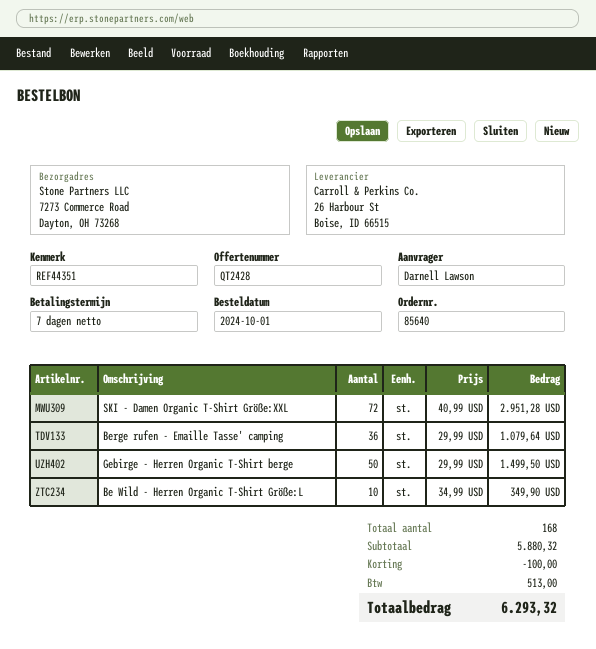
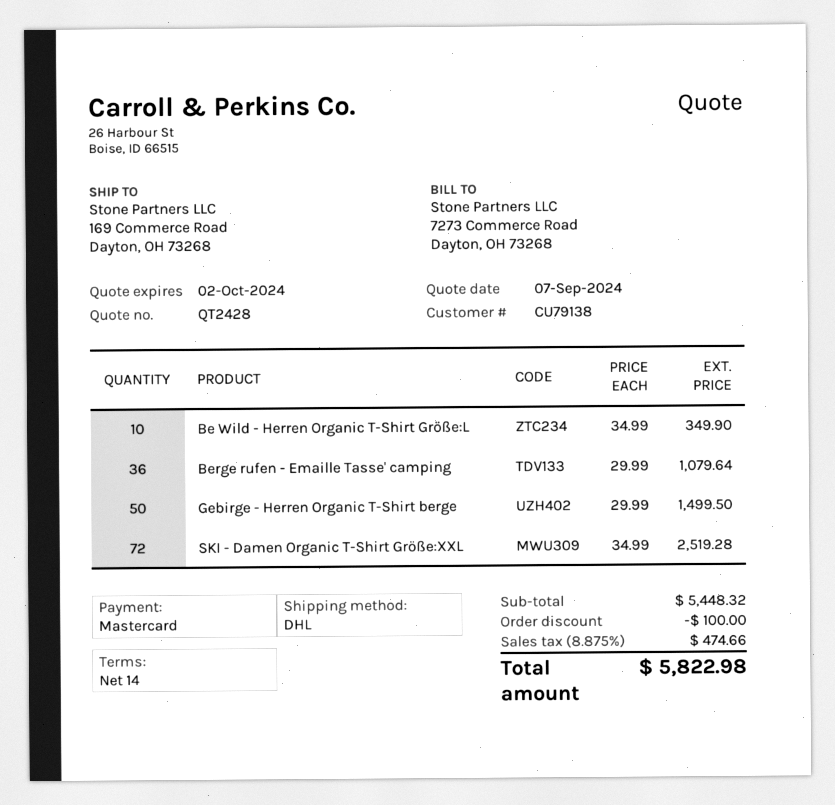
payment terms: 7 days -> 14 days
ship to: 7273 Commerce Road, Dayton, OH 73268 -> 169 Commerce Road, Dayton, OH 73268
SKI - Damen Organic T-Shirt Größe:XXL: 72 x 40.99 = 2951.28 -> 72 x 34.99 = 2519.28
subtotal: 5880.32 -> 5448.32
tax: 513.00 -> 474.66
total: 6293.32 -> 5822.98

